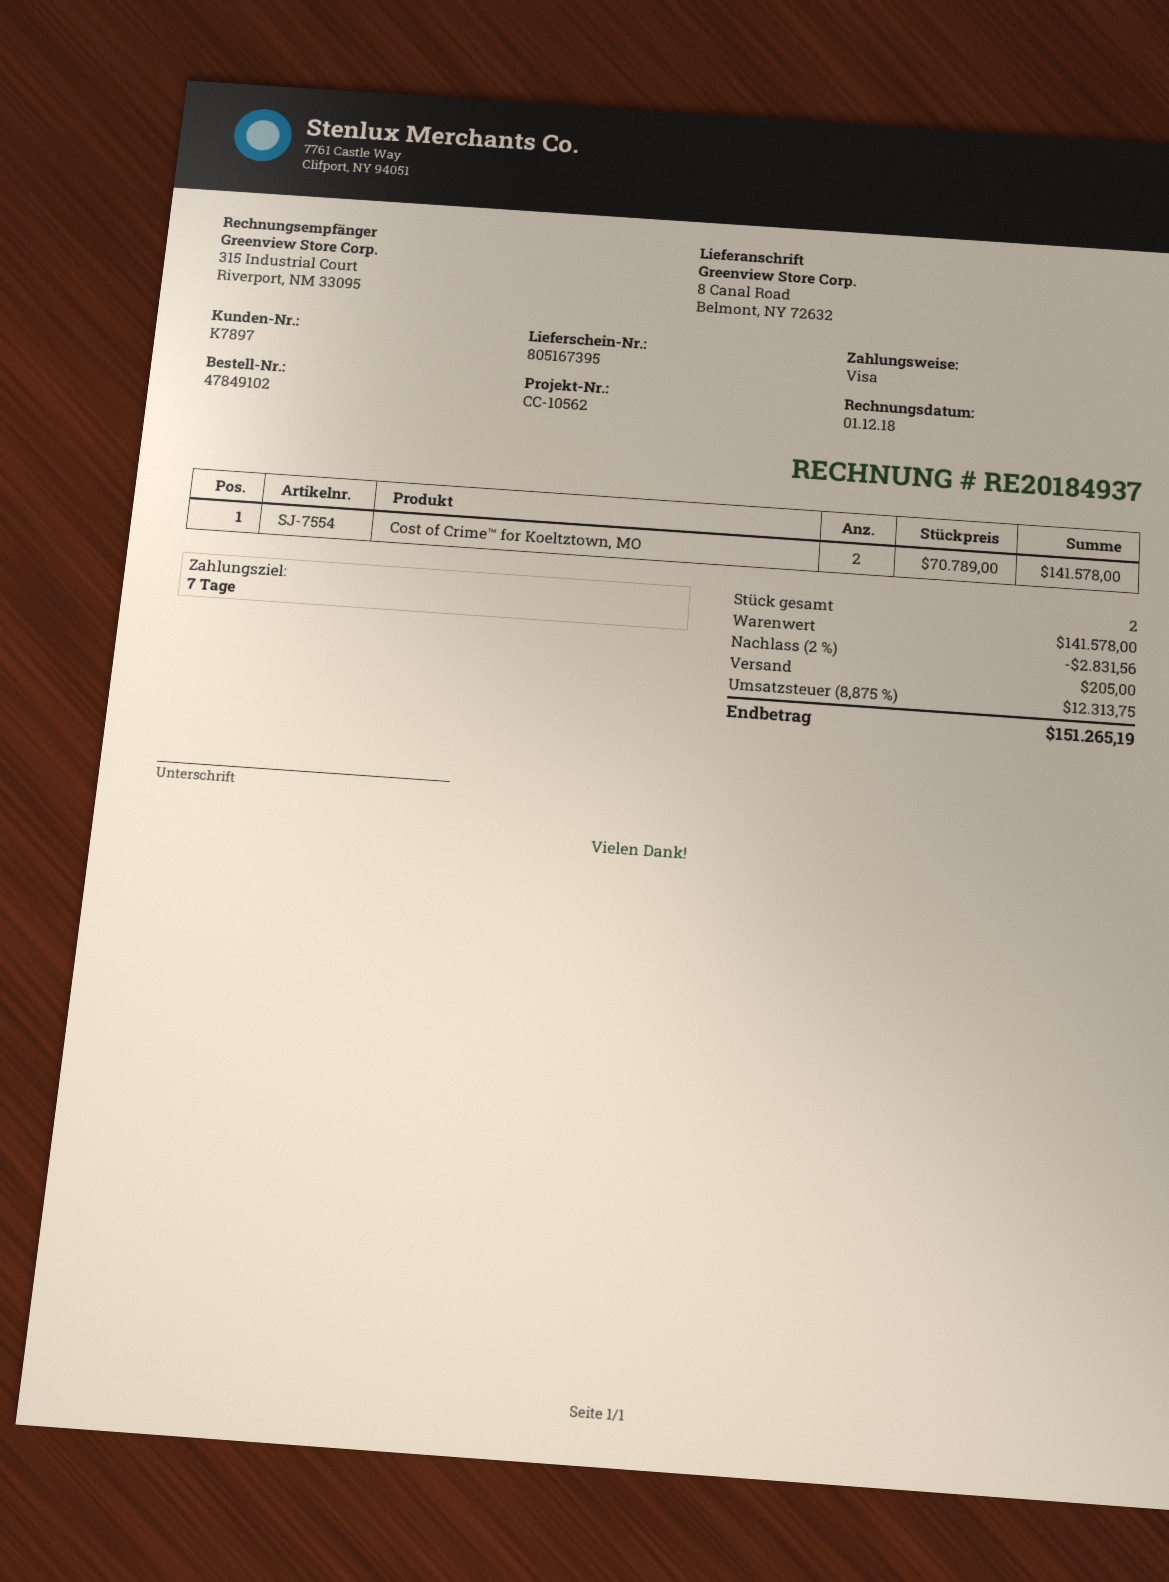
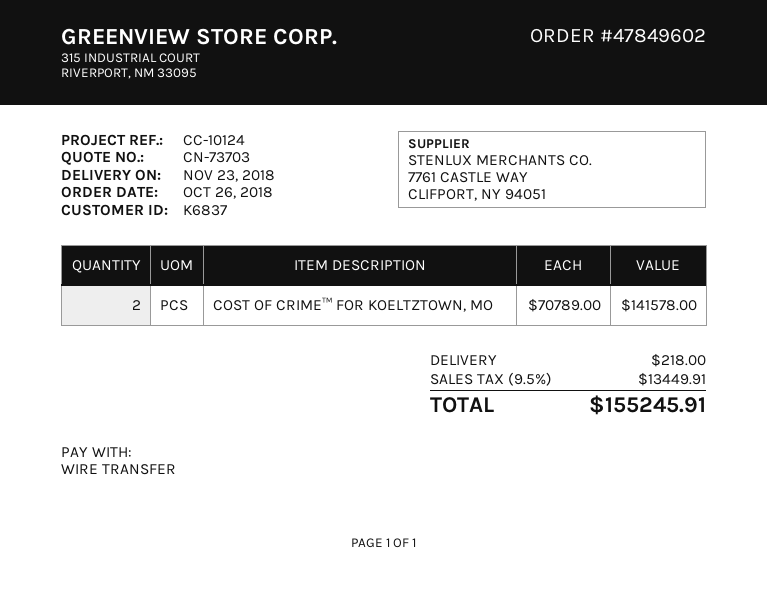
order number: 47849102 -> 47849602
customer number: K7897 -> K6837
reference: CC-10562 -> CC-10124
payment method: Visa -> bank transfer
discount: 2% = 2831.56 -> none
shipping: 205.00 -> 218.00
tax: 8.875% = 12313.75 -> 9.5% = 13449.91
total: 151265.19 -> 155245.91

